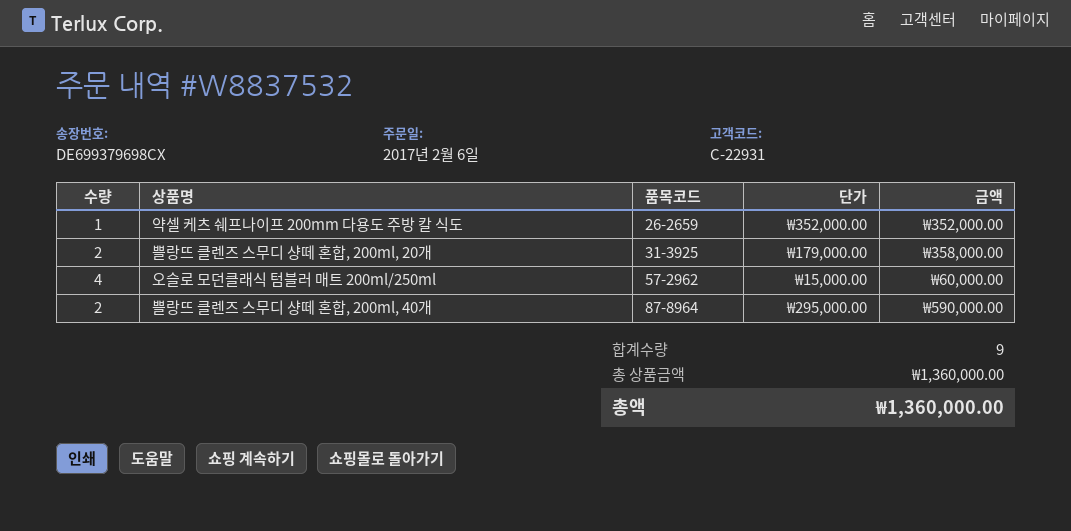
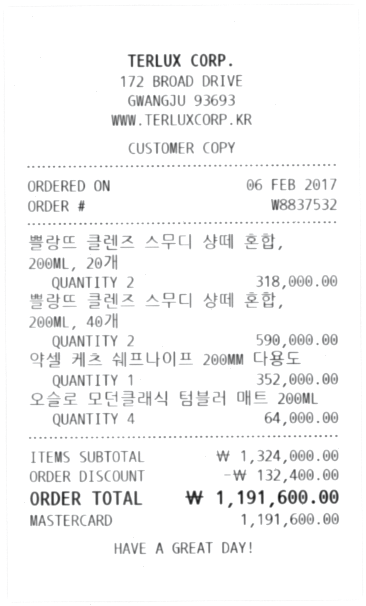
쁠랑뜨 클렌즈 스무디 샹떼 혼합, 200ml, 20개: 2 for 358000.00 -> 2 for 318000.00
오슬로 모던클래식 텀블러 매트 200ml/250ml: 4 for 60000.00 -> 4 for 64000.00
subtotal: 1360000.00 -> 1324000.00
discount: none -> 132400.00
total: 1360000.00 -> 1191600.00

